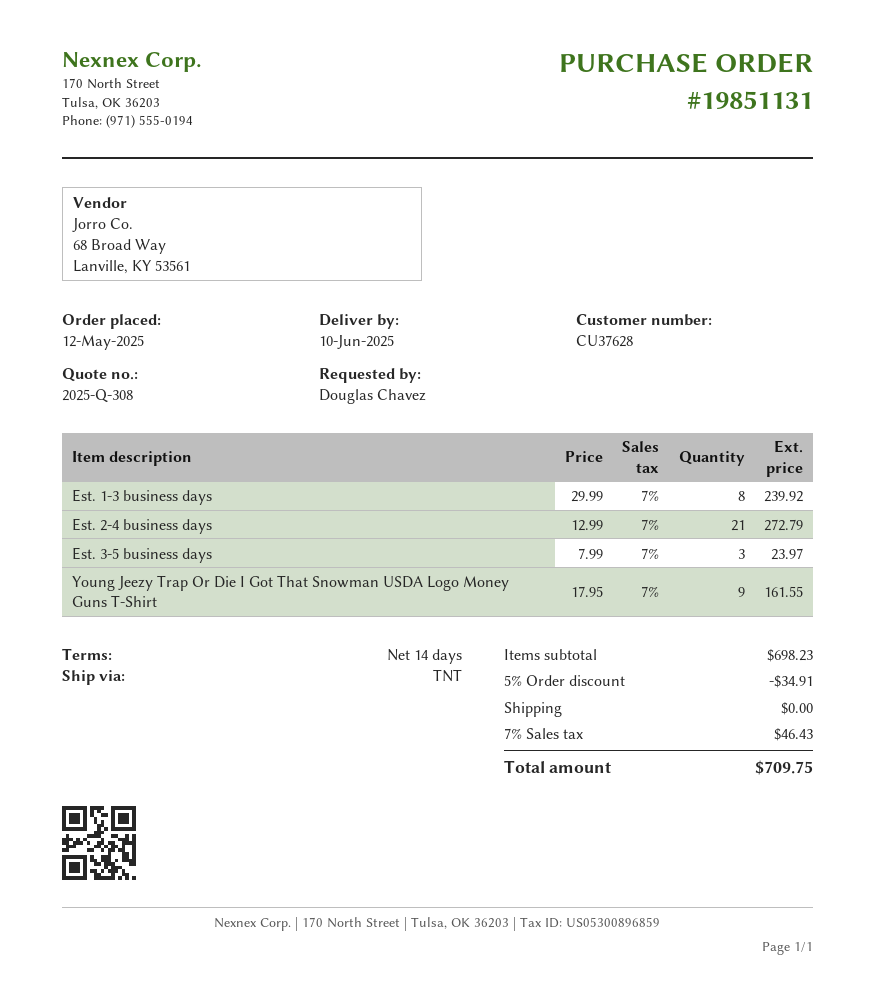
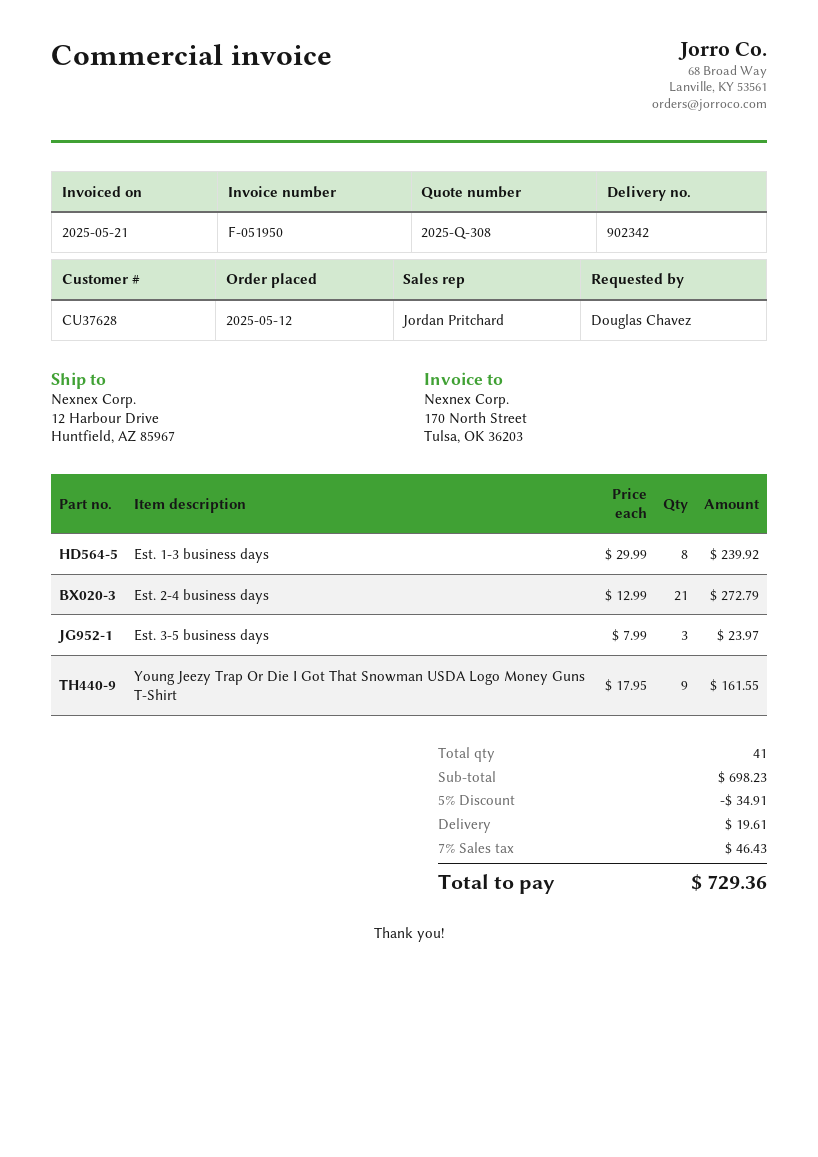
shipping: 0.00 -> 19.61
total: 709.75 -> 729.36

